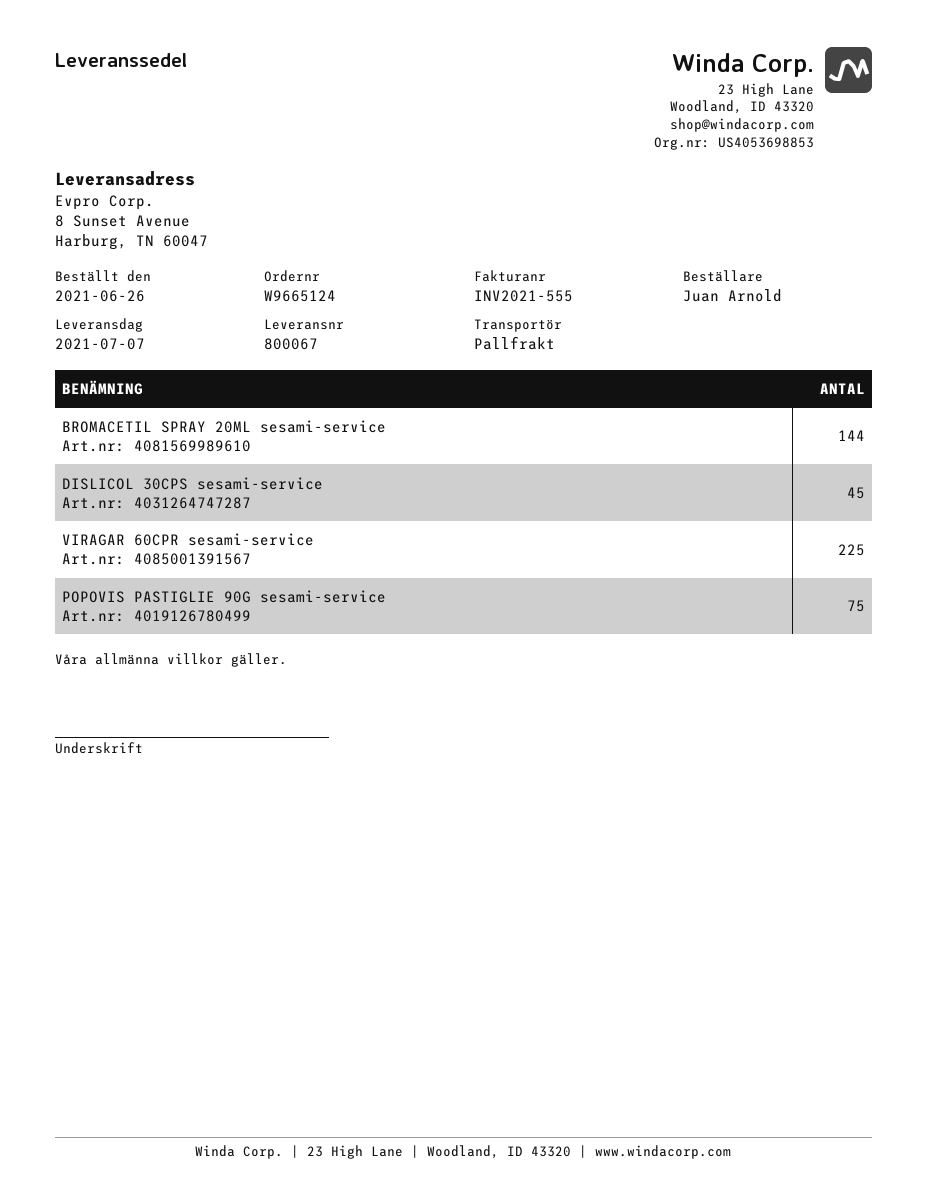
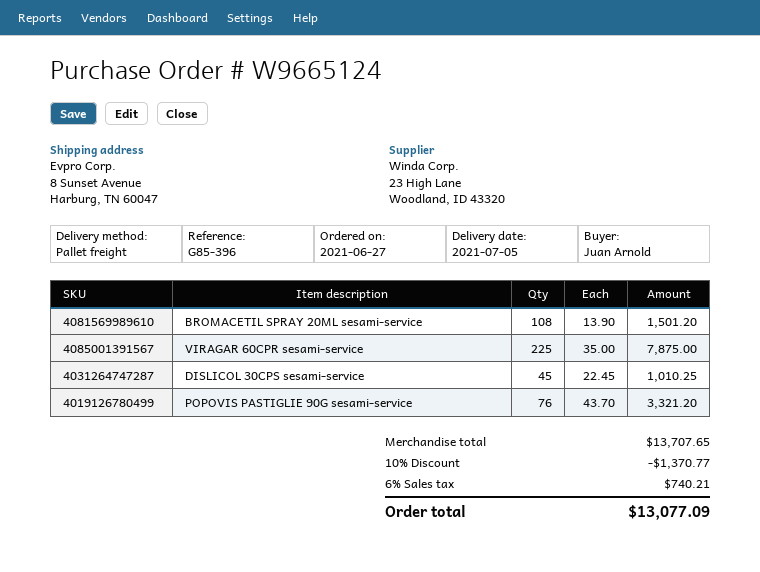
order date: 2021-06-26 -> 2021-06-27
delivery date: 2021-07-07 -> 2021-07-05
BROMACETIL SPRAY 20ML sesami-service: 144 -> 108
POPOVIS PASTIGLIE 90G sesami-service: 75 -> 76

